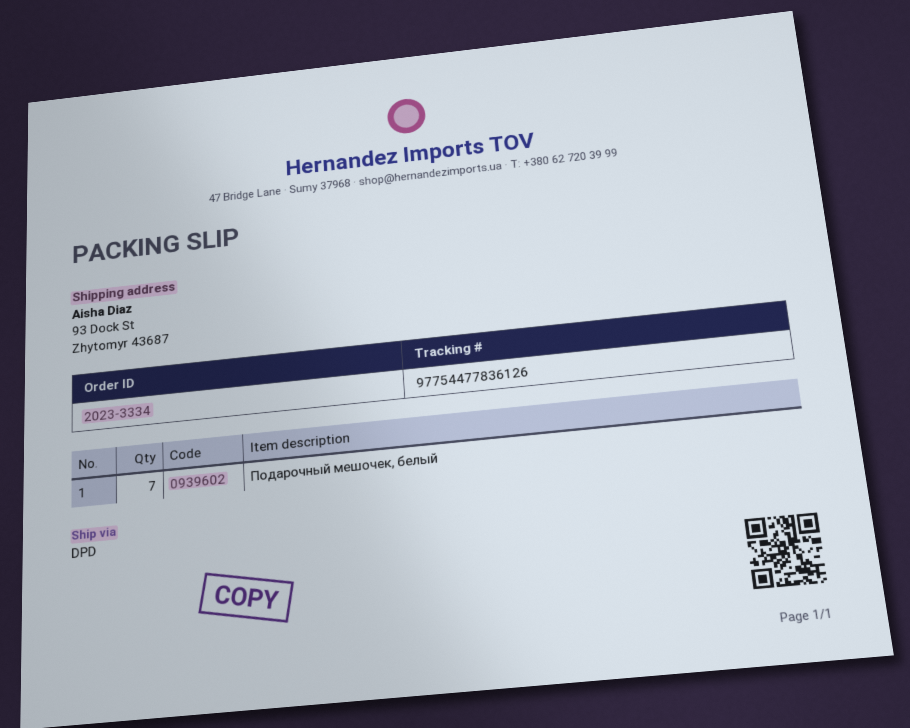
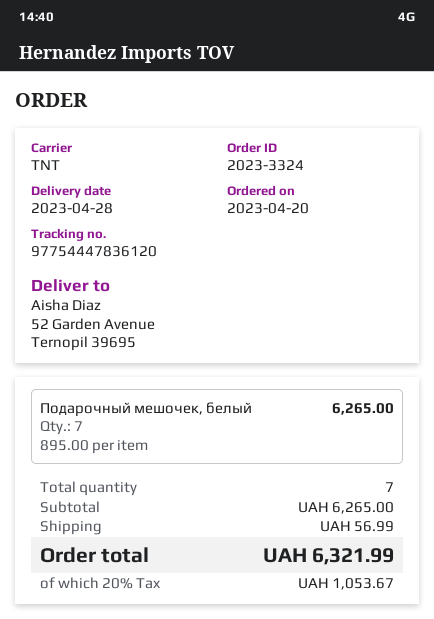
order number: 2023-3334 -> 2023-3324
shipping method: DPD -> TNT
tracking number: 97754477836126 -> 97754447836120
ship to: 93 Dock St, Zhytomyr 43687 -> 52 Garden Avenue, Ternopil 39695

